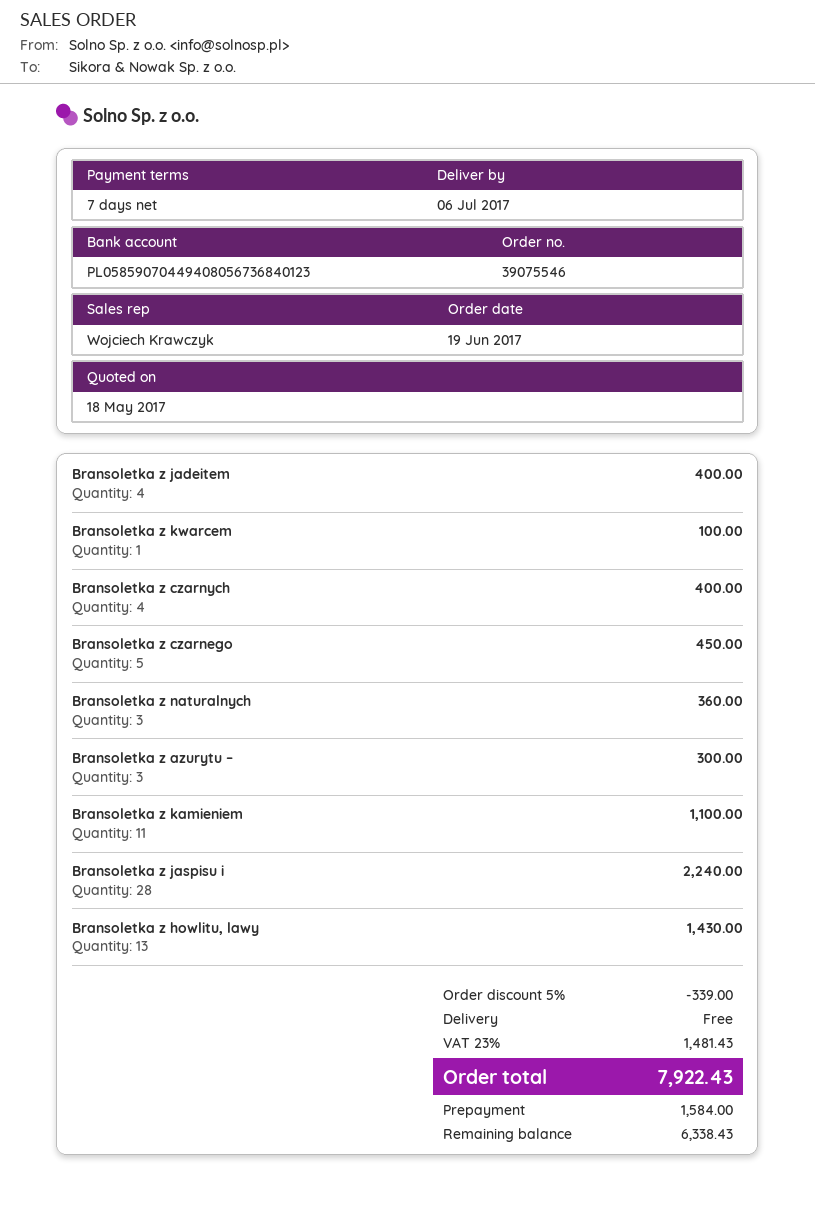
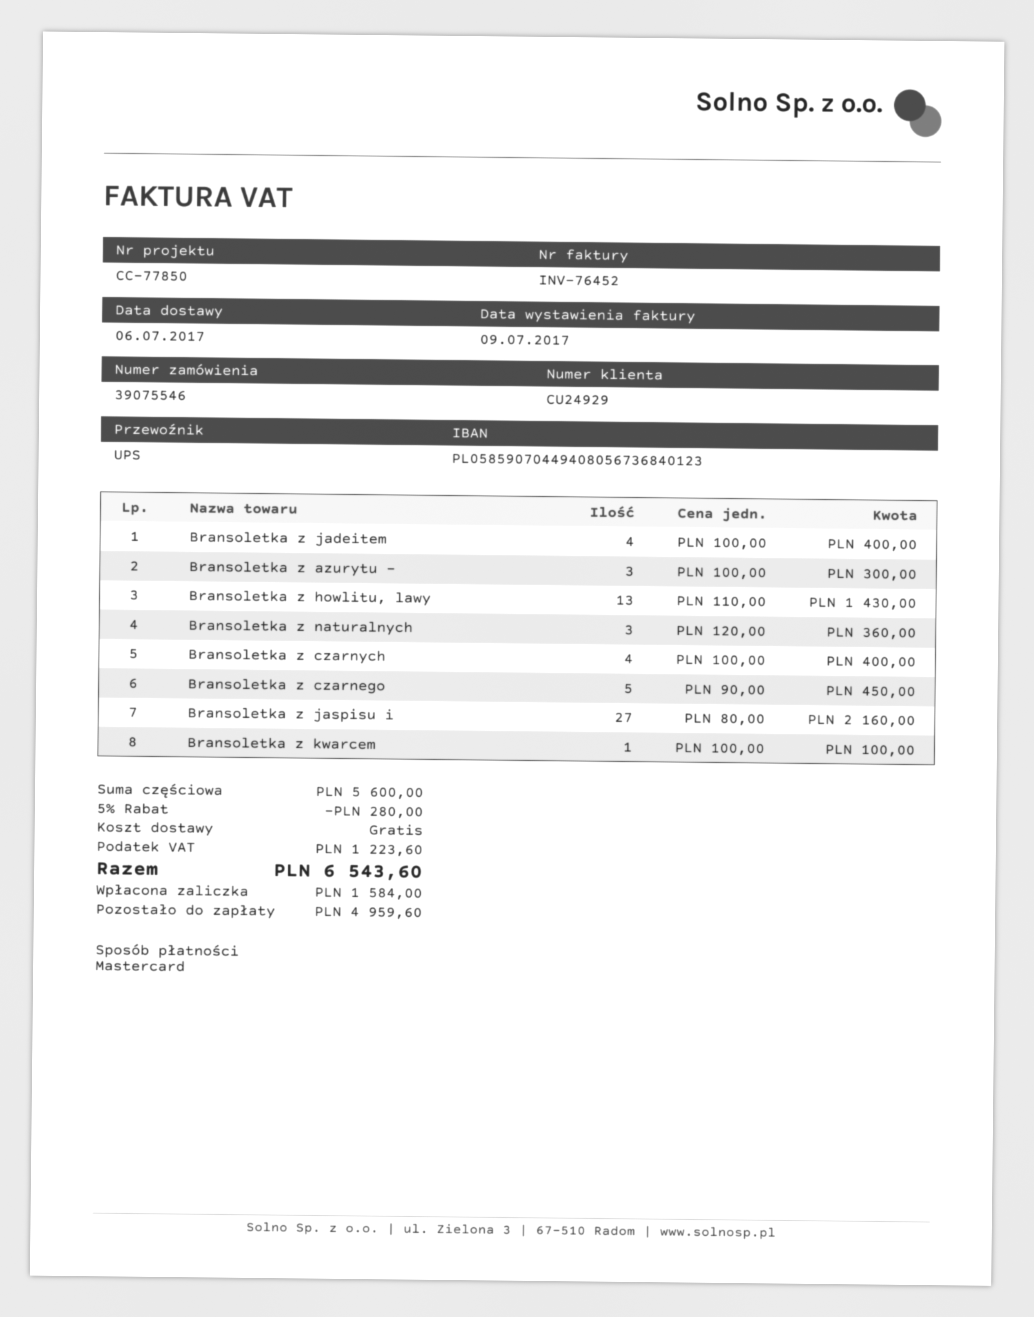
Bransoletka z kamieniem: 11 for 1100.00 -> none
Bransoletka z jaspisu i: 28 for 2240.00 -> 27 for 2160.00
discount: 5% = 339.00 -> 5% = 280.00
tax: 1481.43 -> 1223.60
total: 7922.43 -> 6543.60
balance: 6338.43 -> 4959.60

